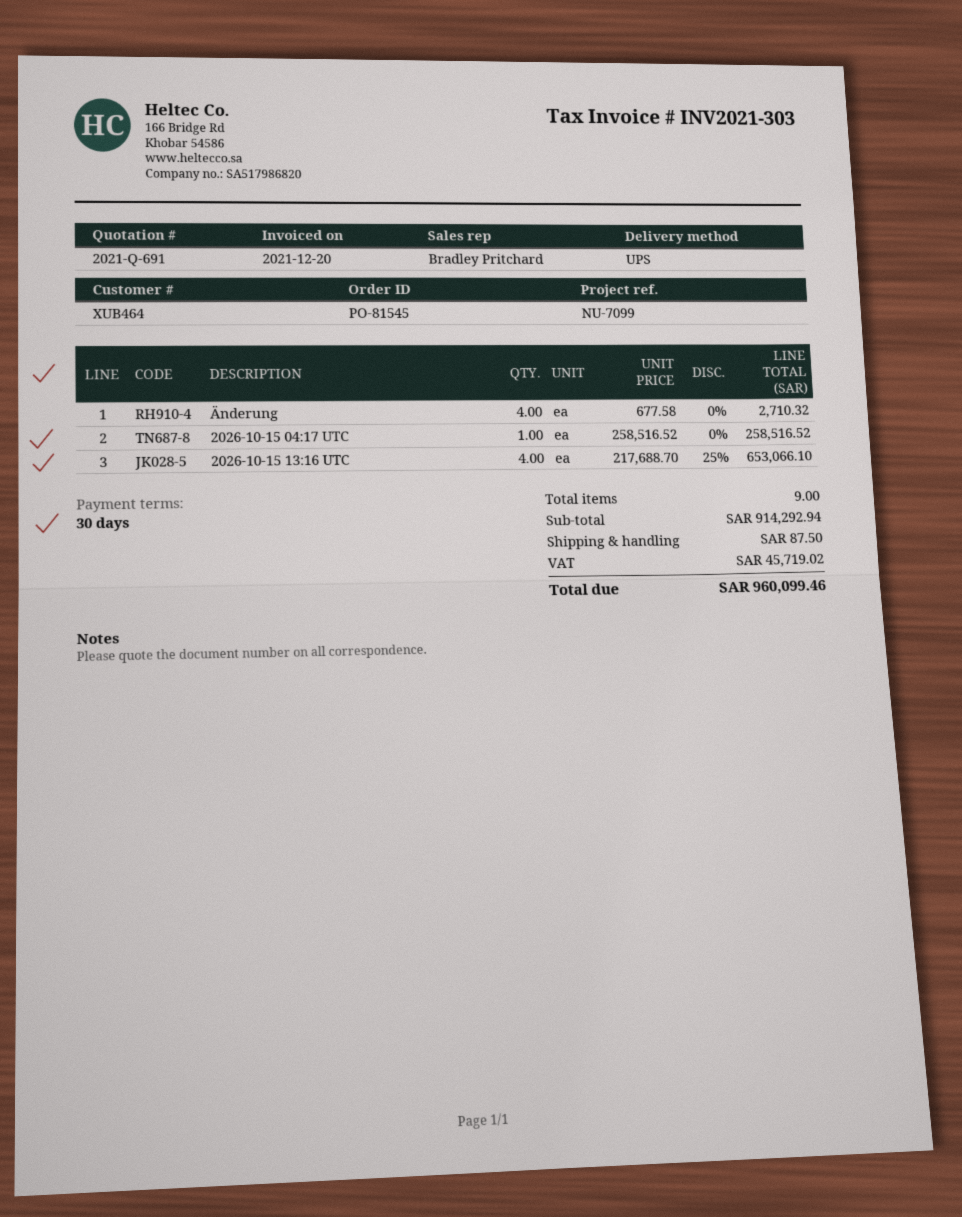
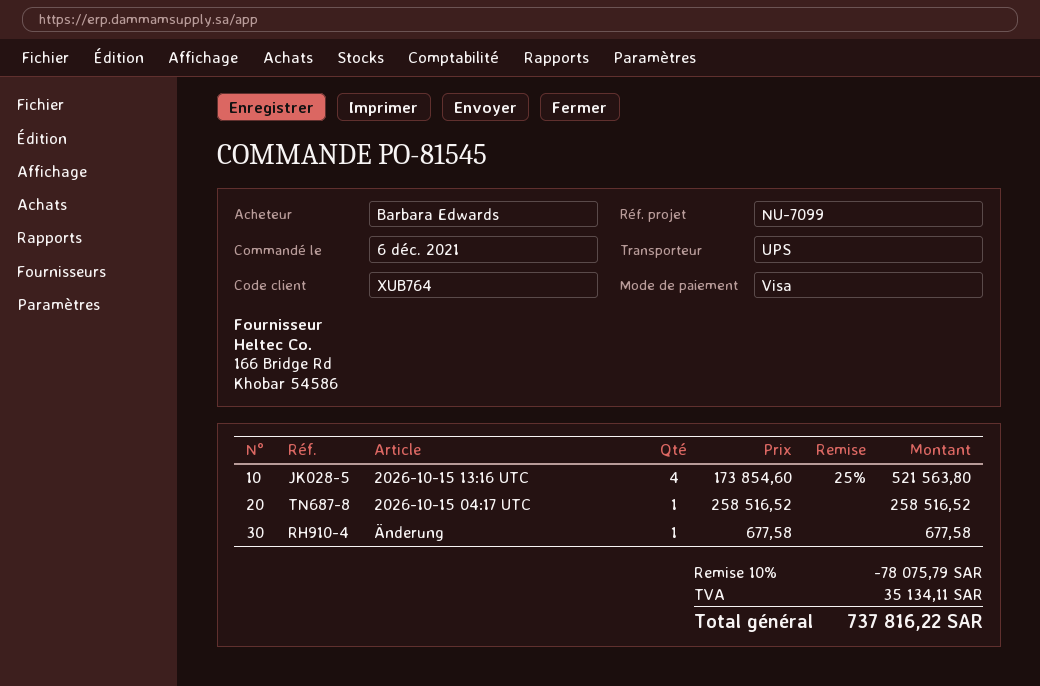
customer number: XUB464 -> XUB764
Änderung: 4 x 677.58 = 2710.32 -> 1 x 677.58 = 677.58
2026-10-15 13:16 UTC: 4 x 217688.70 - 25% = 653066.10 -> 4 x 173854.60 - 25% = 521563.80
discount: none -> 10% = 78075.79
shipping: 87.50 -> none
tax: 45719.02 -> 35134.11
total: 960099.46 -> 737816.22

